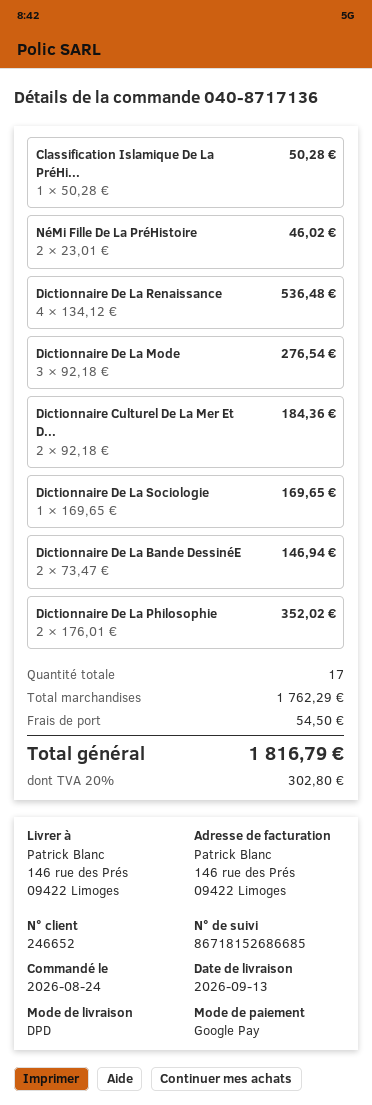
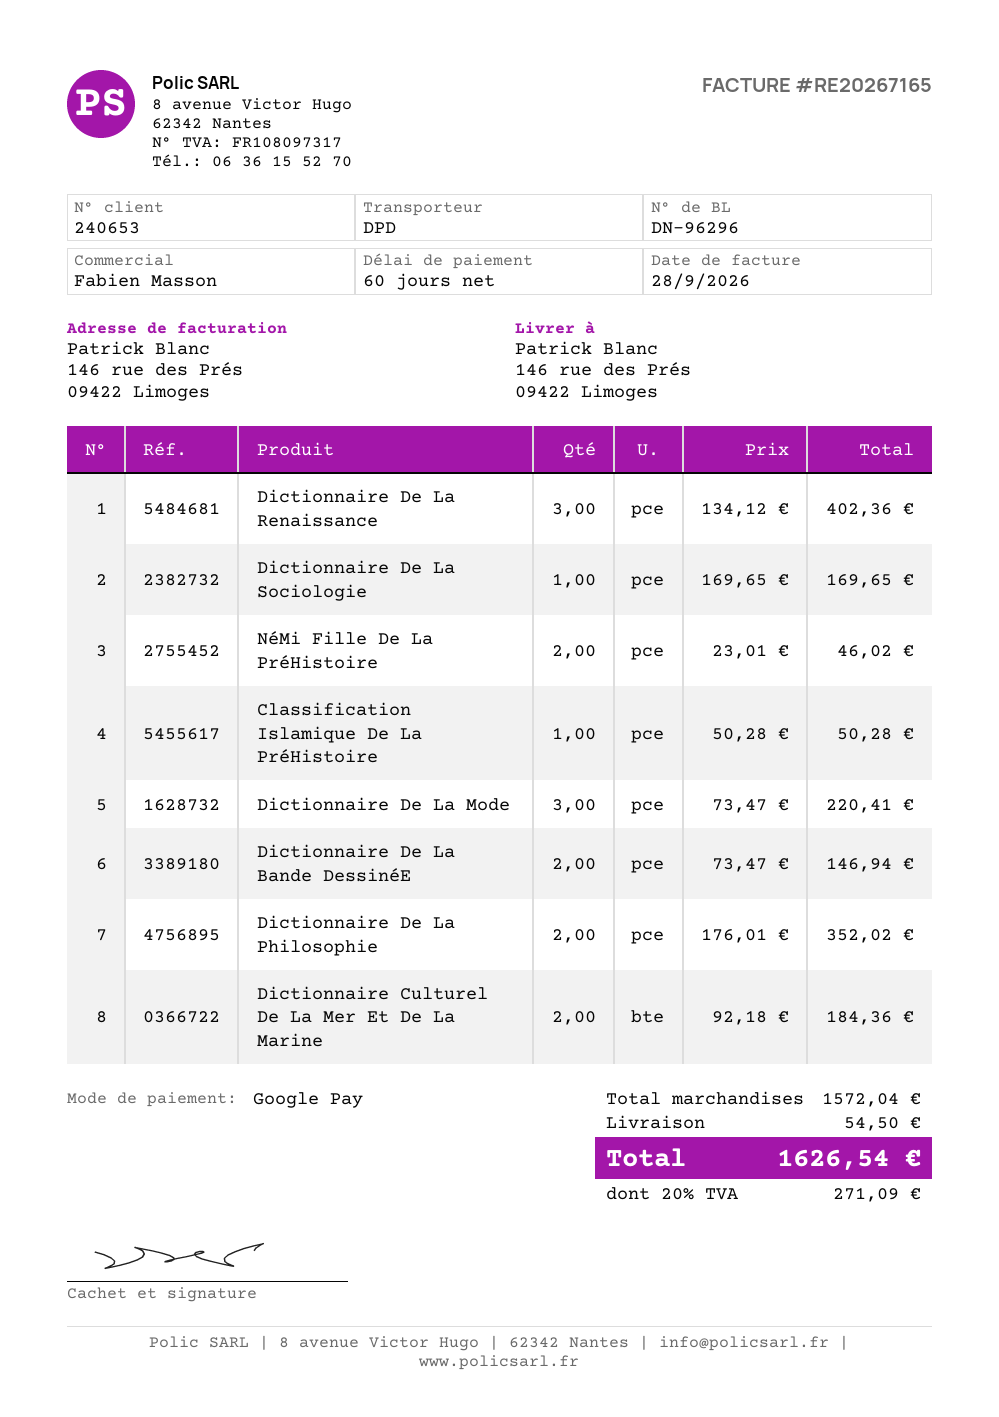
customer number: 246652 -> 240653
Dictionnaire De La Renaissance: 4 x 134.12 = 536.48 -> 3 x 134.12 = 402.36
Dictionnaire De La Mode: 3 x 92.18 = 276.54 -> 3 x 73.47 = 220.41
subtotal: 1762.29 -> 1572.04
tax: 20% = 302.80 -> 20% = 271.09
total: 1816.79 -> 1626.54

